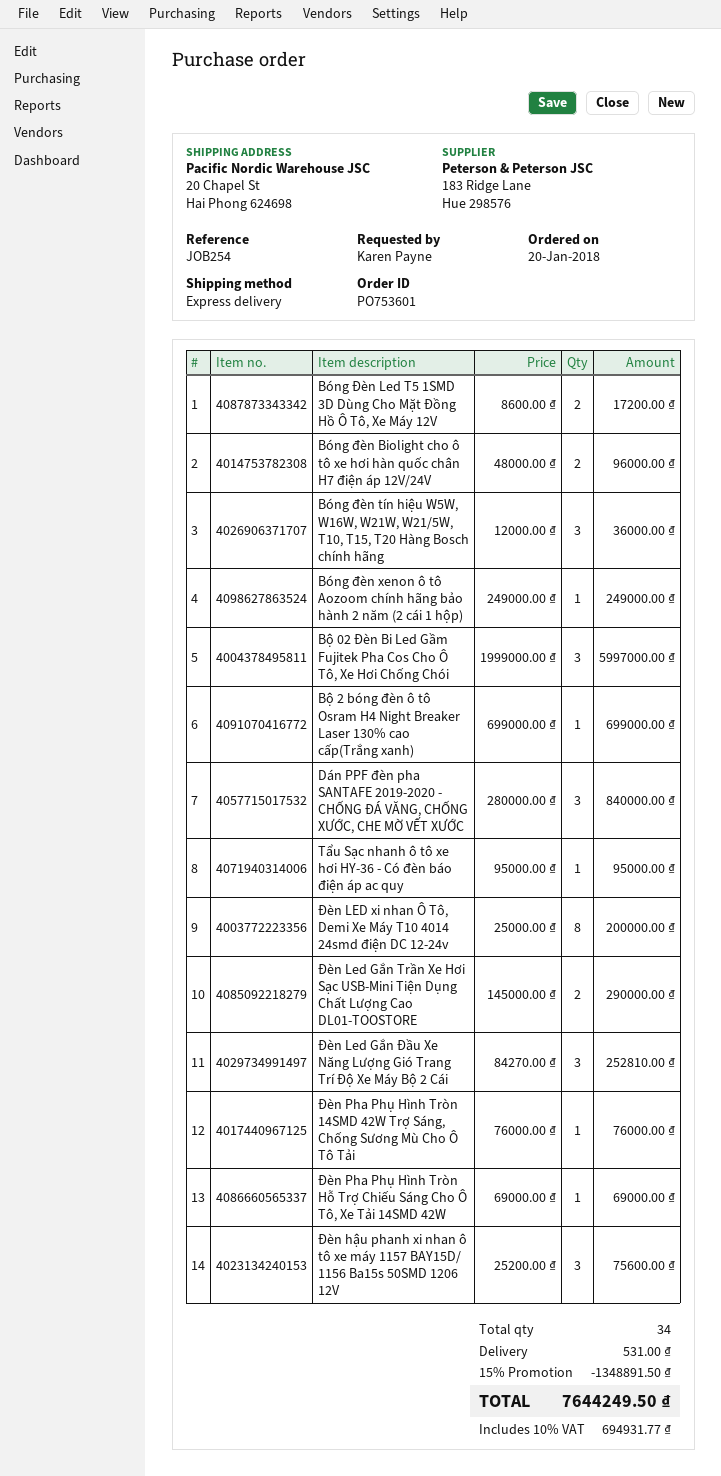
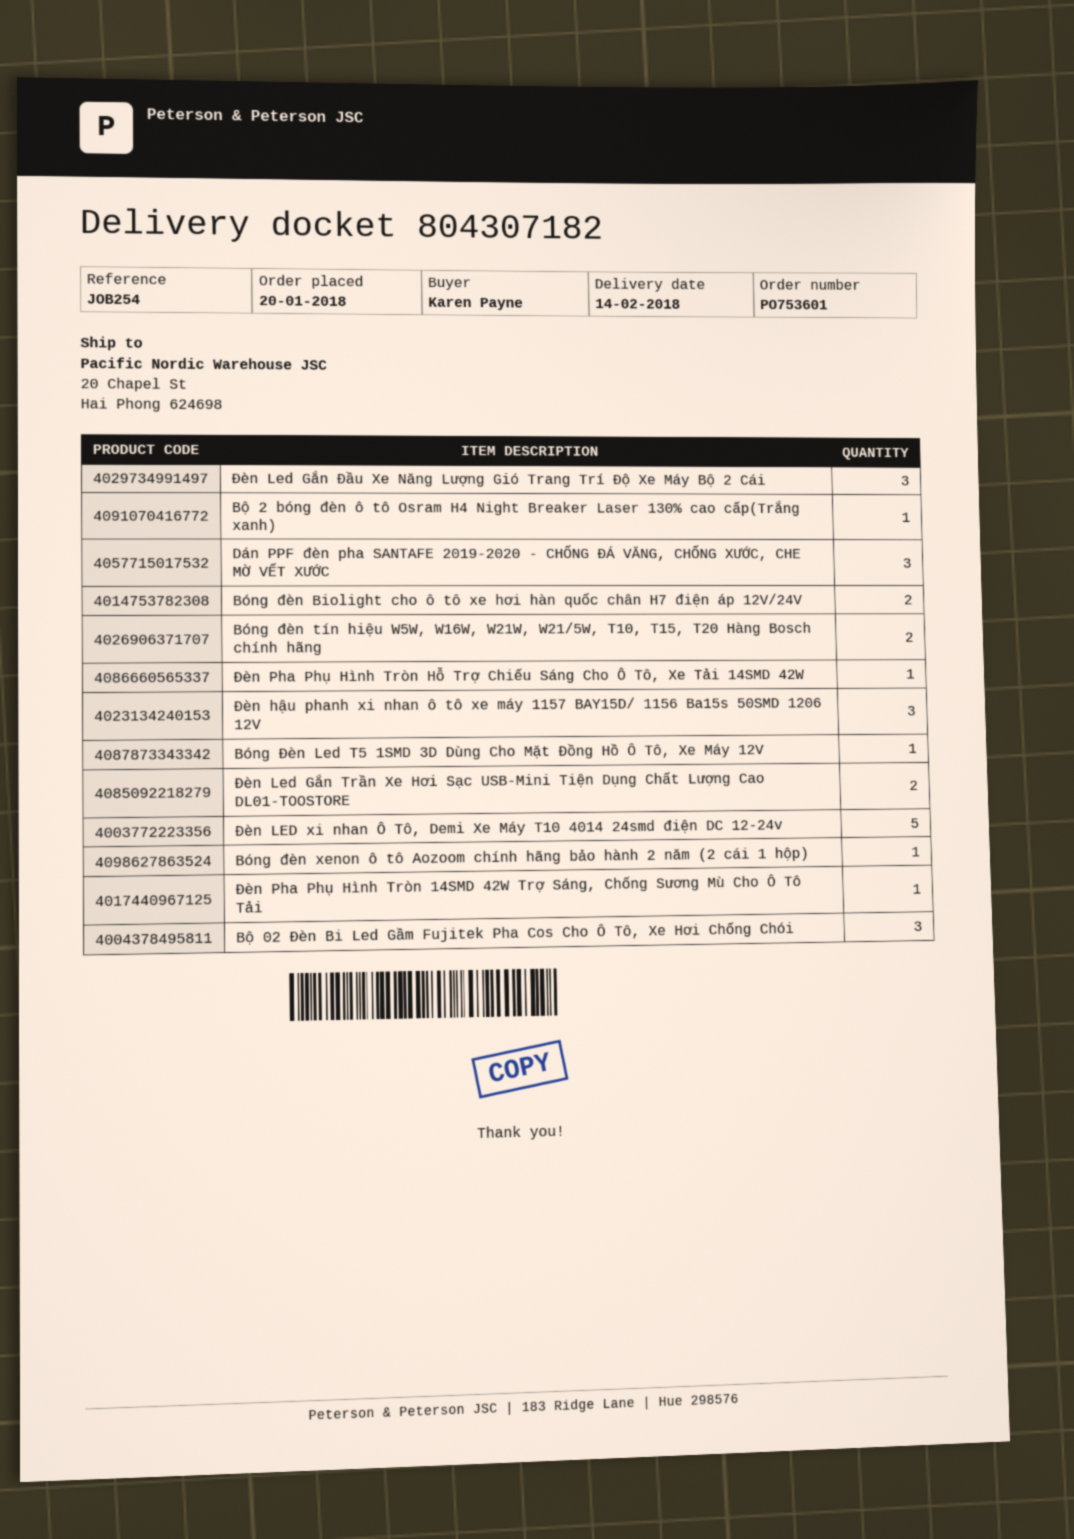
Bóng Đèn Led T5 1SMD 3D Dùng Cho Mặt Đồng Hồ Ô Tô, Xe Máy 12V: 2 -> 1
Bóng đèn tín hiệu W5W, W16W, W21W, W21/5W, T10, T15, T20 Hàng Bosch chính hãng: 3 -> 2
Tẩu Sạc nhanh ô tô xe hơi HY-36 - Có đèn báo điện áp ac quy: 1 -> none
Đèn LED xi nhan Ô Tô, Demi Xe Máy T10 4014 24smd điện DC 12-24v: 8 -> 5

